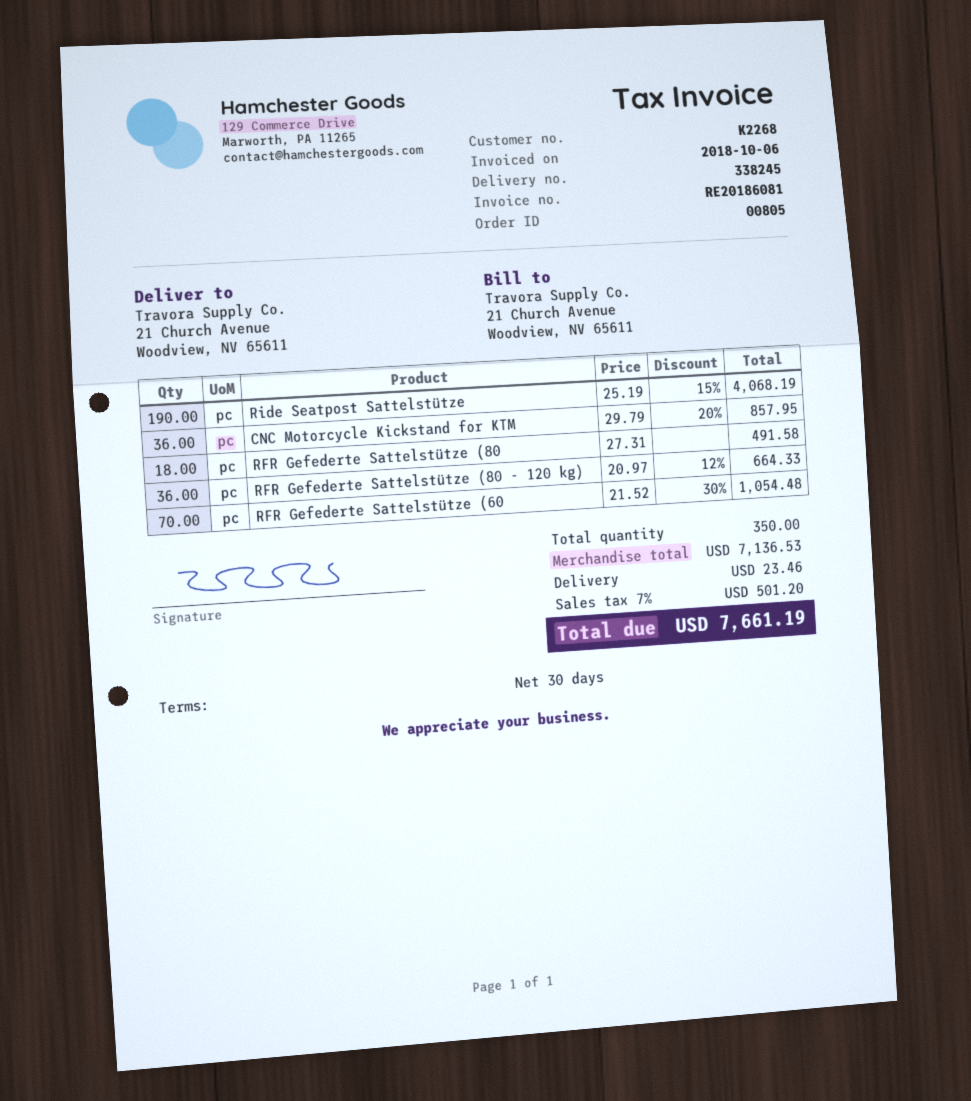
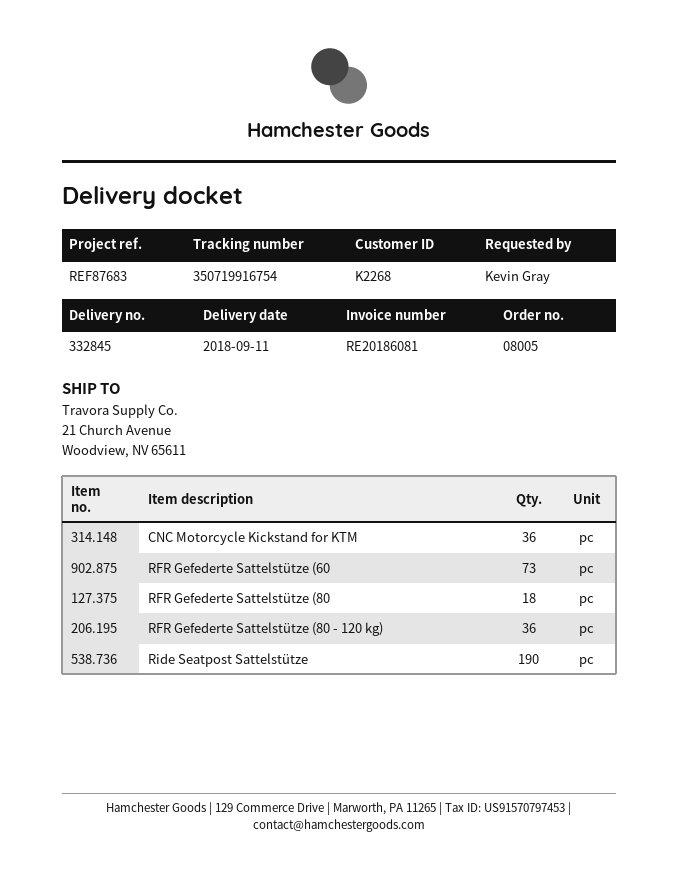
order number: 00805 -> 08005
delivery note number: 338245 -> 332845
RFR Gefederte Sattelstütze (60: 70 -> 73

